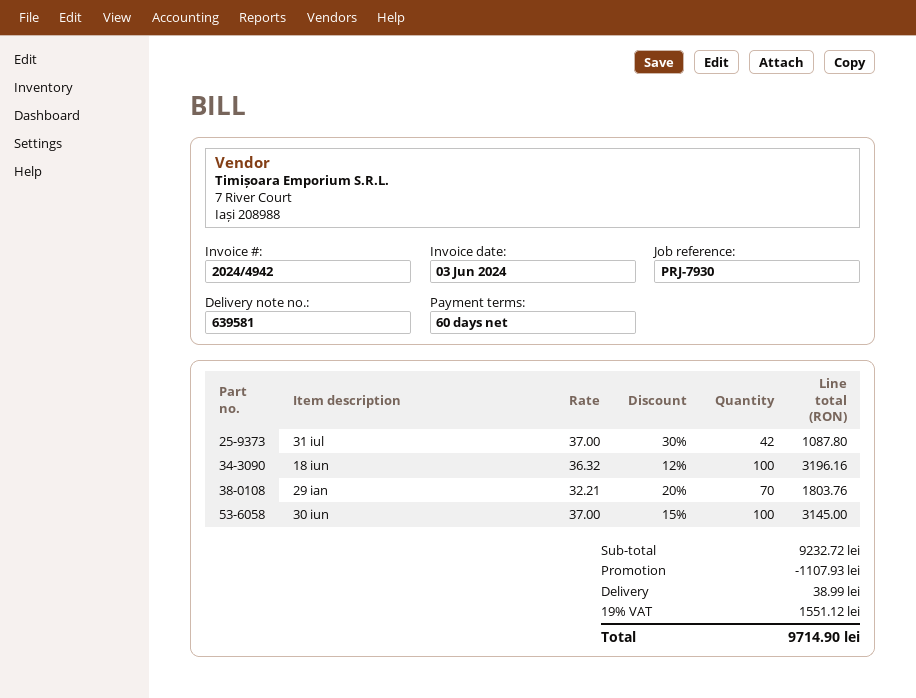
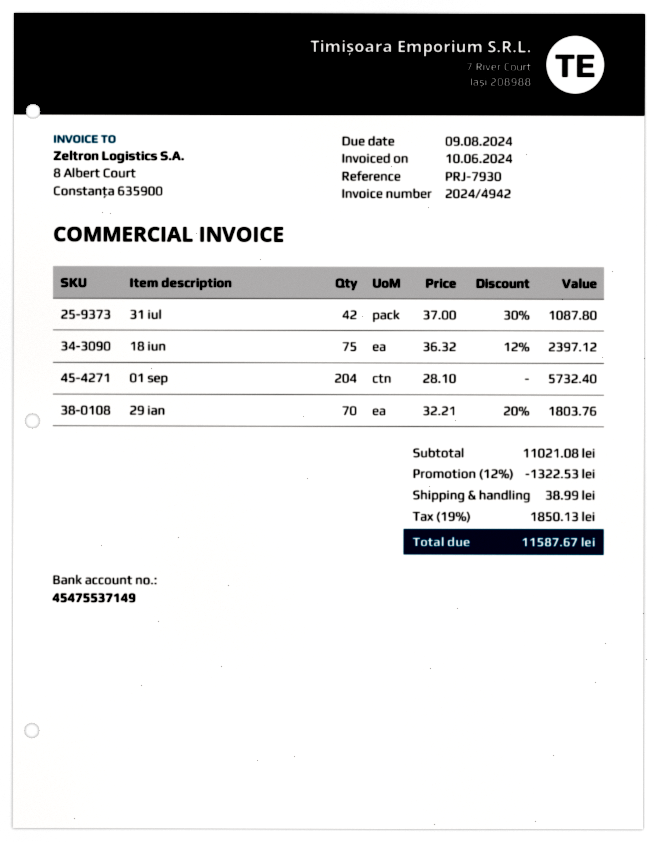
invoice date: 2024-06-03 -> 2024-06-10
18 iun: 100 x 36.32 - 12% = 3196.16 -> 75 x 36.32 - 12% = 2397.12
30 iun: 100 x 37.00 - 15% = 3145.00 -> none
01 sep: none -> 204 x 28.10 = 5732.40
subtotal: 9232.72 -> 11021.08
discount: 1107.93 -> 1322.53
tax: 19% = 1551.12 -> 19% = 1850.13
total: 9714.90 -> 11587.67

